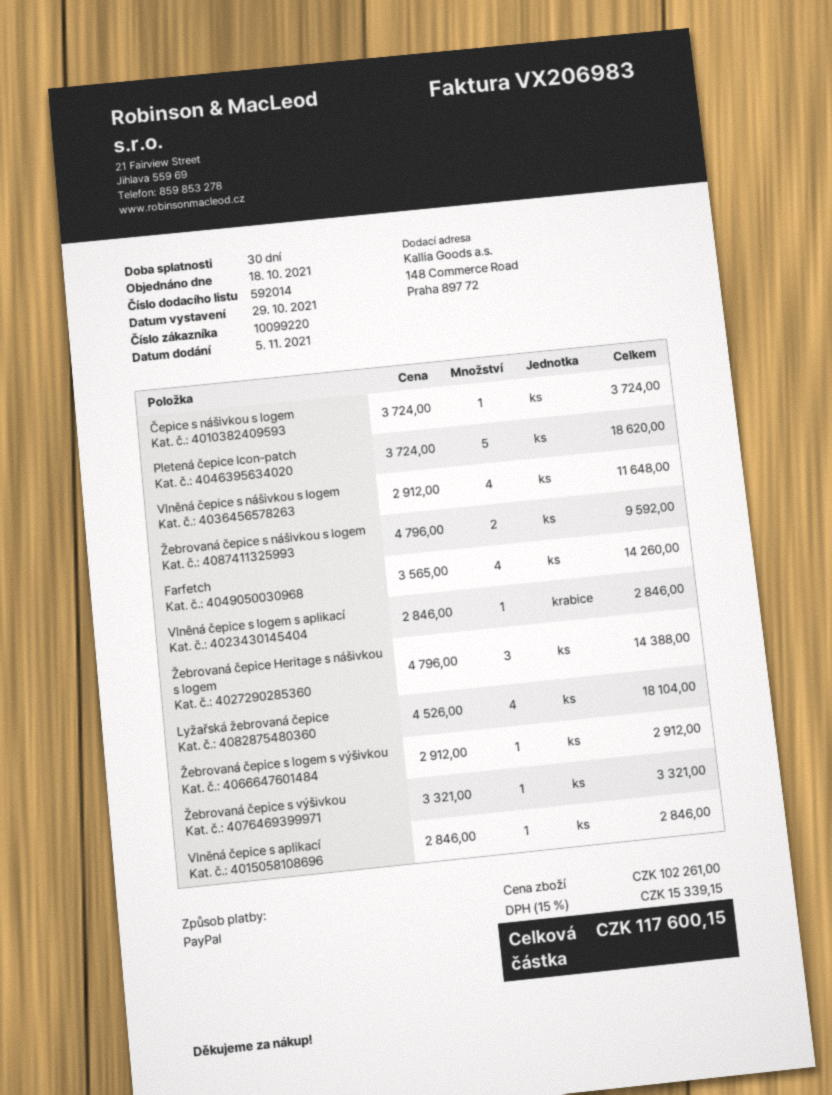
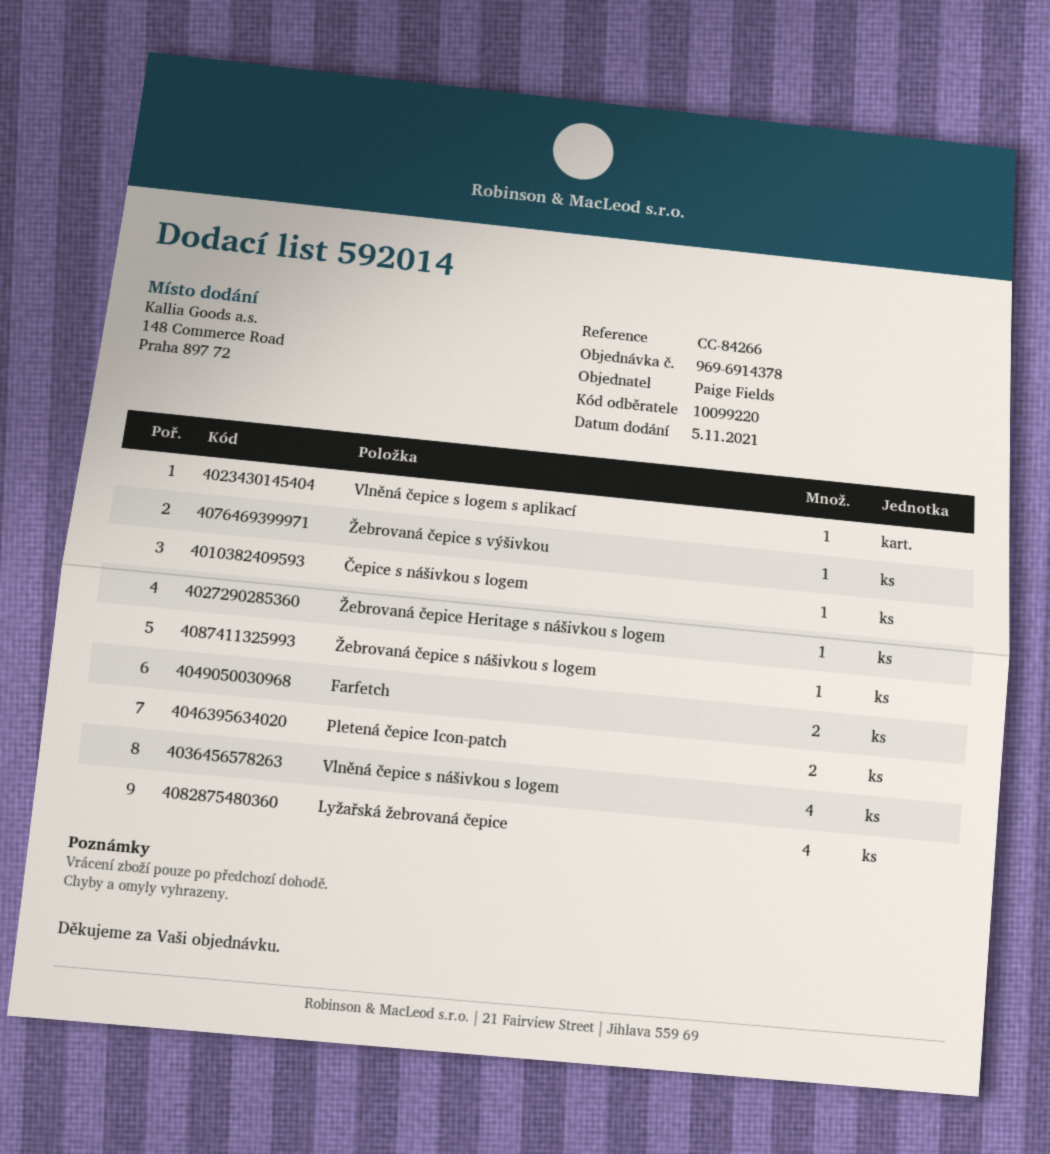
Pletená čepice Icon-patch: 5 -> 2
Žebrovaná čepice s nášivkou s logem: 2 -> 1
Farfetch: 4 -> 2
Žebrovaná čepice Heritage s nášivkou s logem: 3 -> 1
Žebrovaná čepice s logem s výšivkou: 1 -> none
Vlněná čepice s aplikací: 1 -> none

